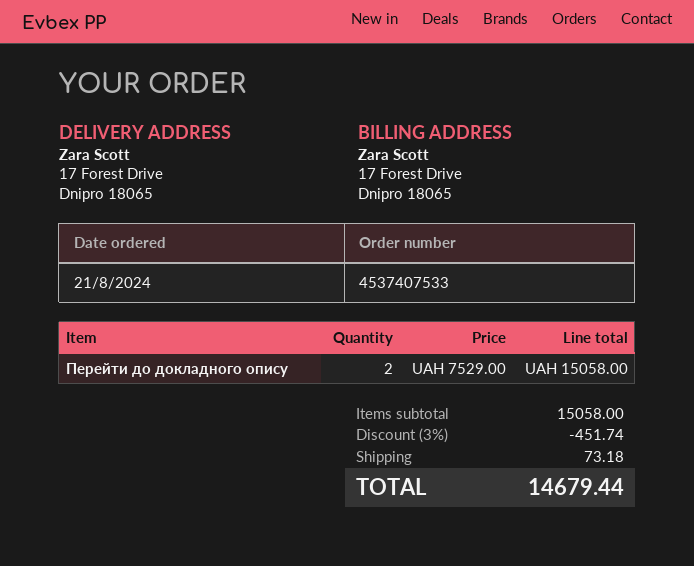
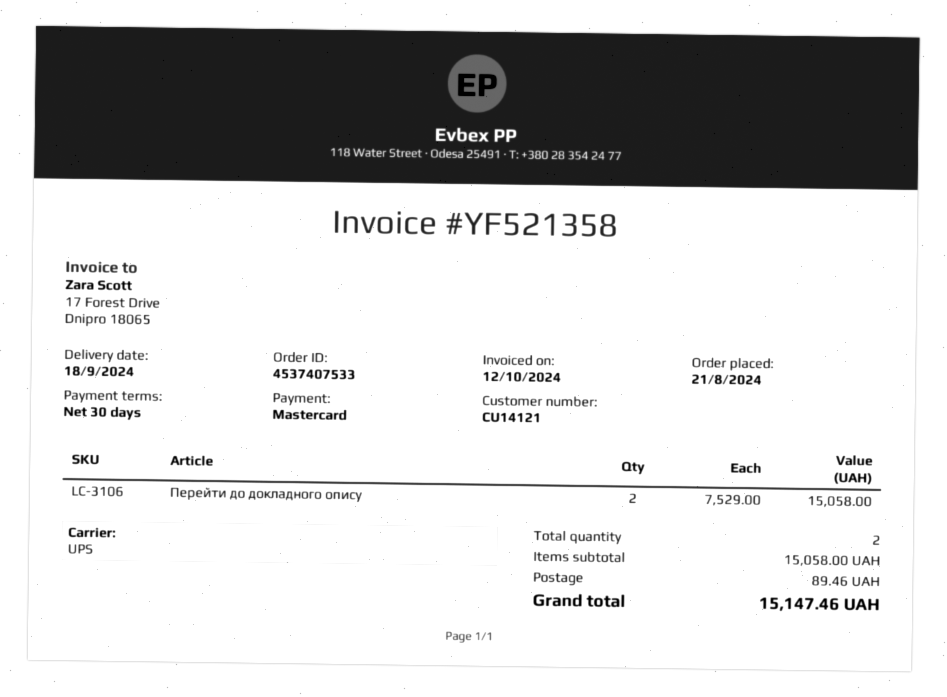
discount: 3% = 451.74 -> none
shipping: 73.18 -> 89.46
total: 14679.44 -> 15147.46

